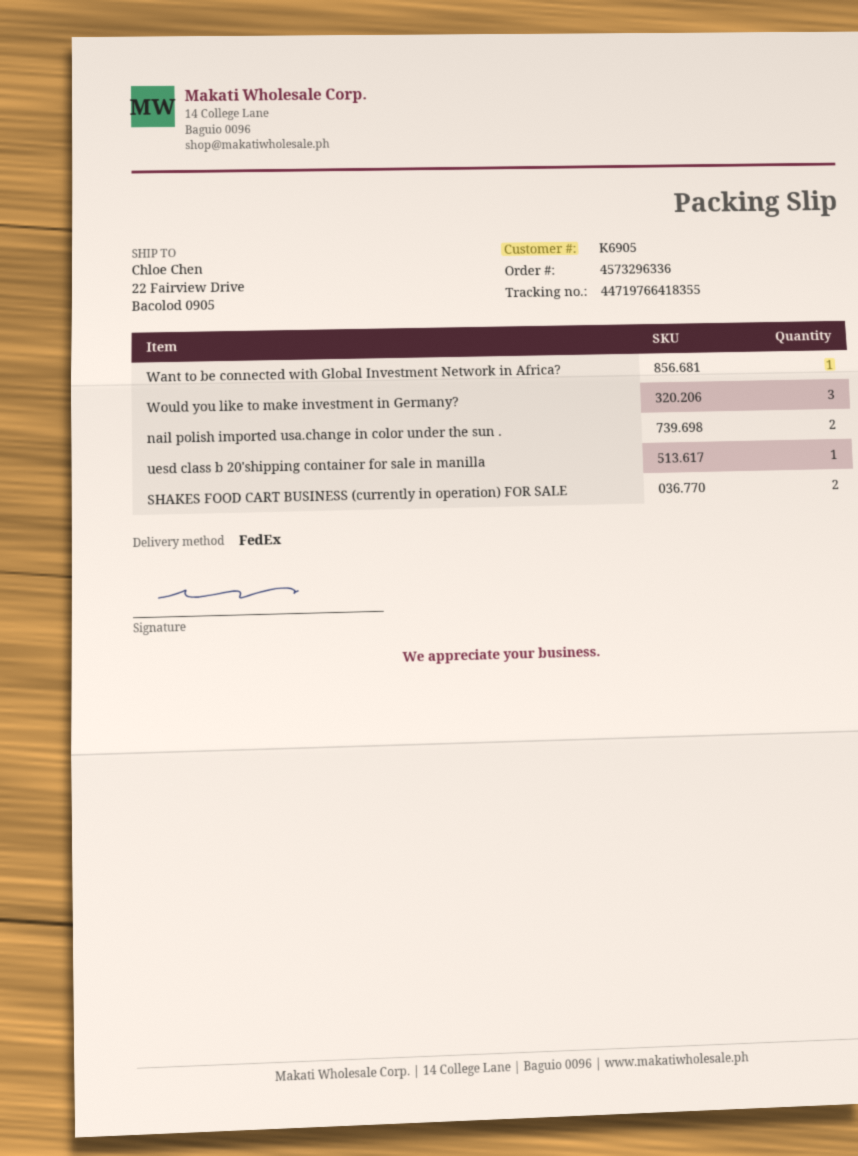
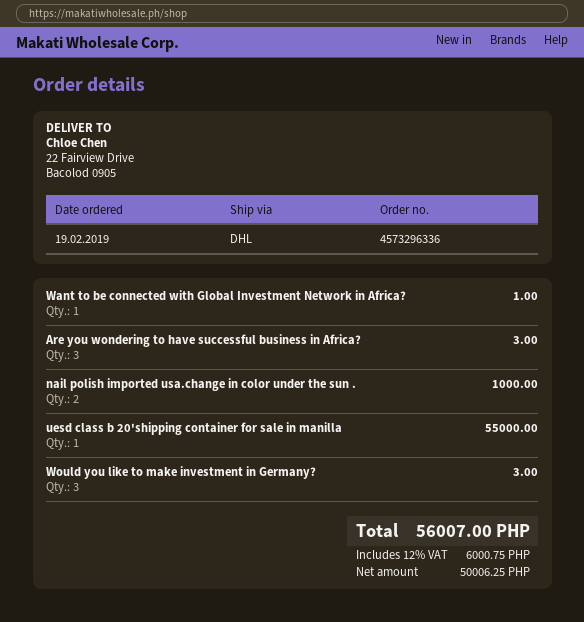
shipping method: FedEx -> DHL
SHAKES FOOD CART BUSINESS (currently in operation) FOR SALE: 2 -> none
Are you wondering to have successful business in Africa?: none -> 3

